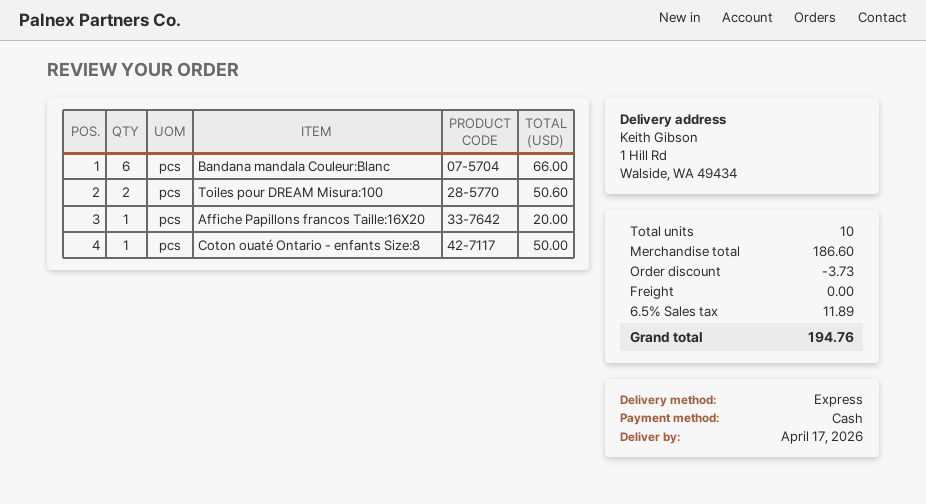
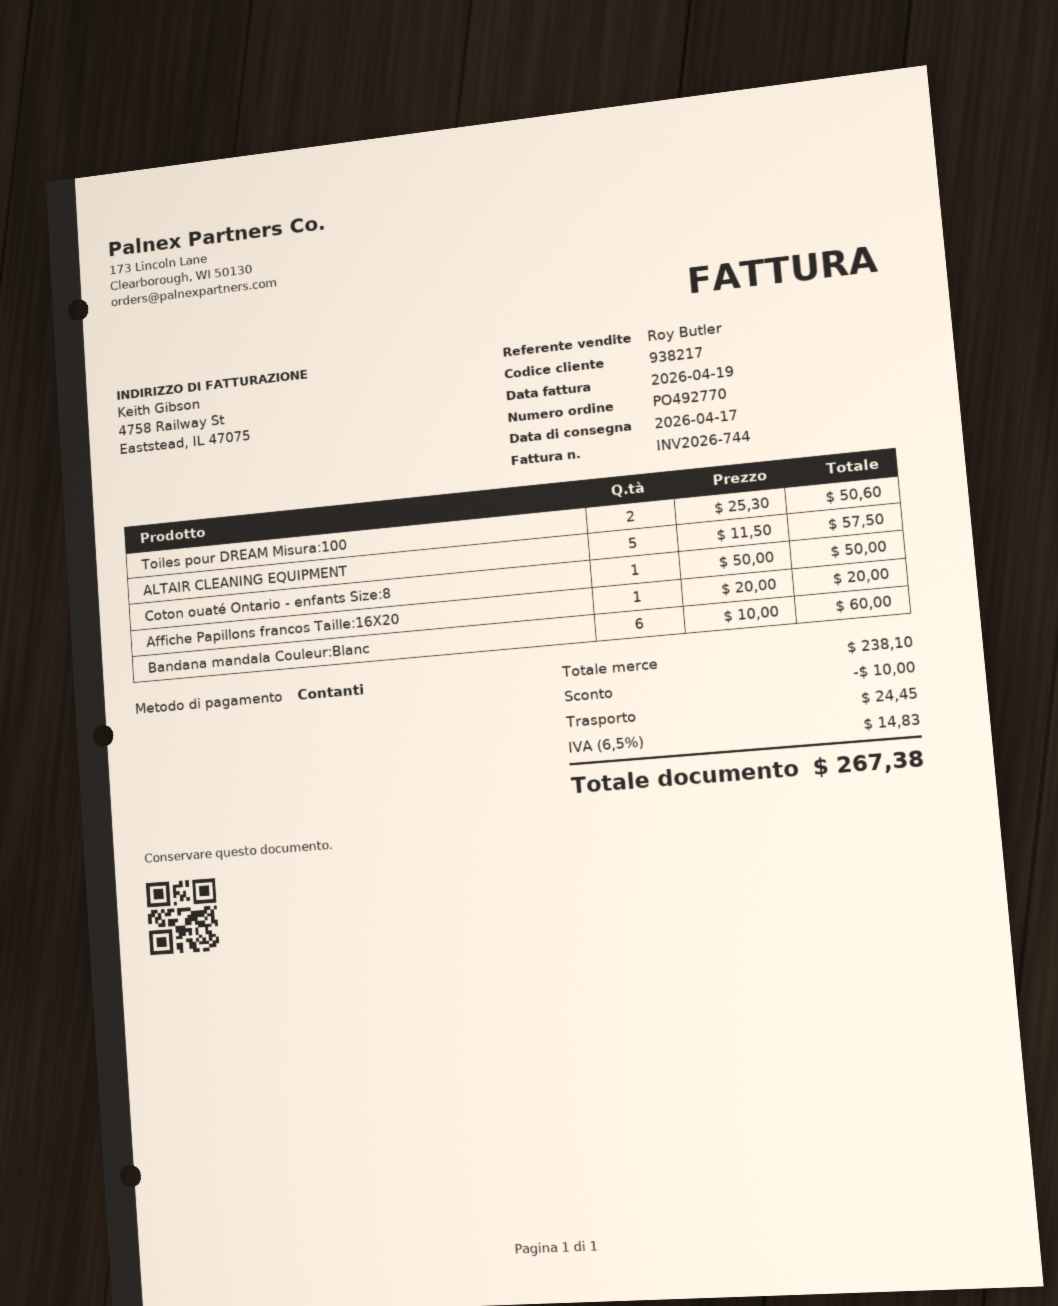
Bandana mandala Couleur:Blanc: 6 for 66.00 -> 6 for 60.00
ALTAIR CLEANING EQUIPMENT: none -> 5 for 57.50
subtotal: 186.60 -> 238.10
discount: 3.73 -> 10.00
shipping: 0.00 -> 24.45
tax: 6.5% = 11.89 -> 6.5% = 14.83
total: 194.76 -> 267.38

